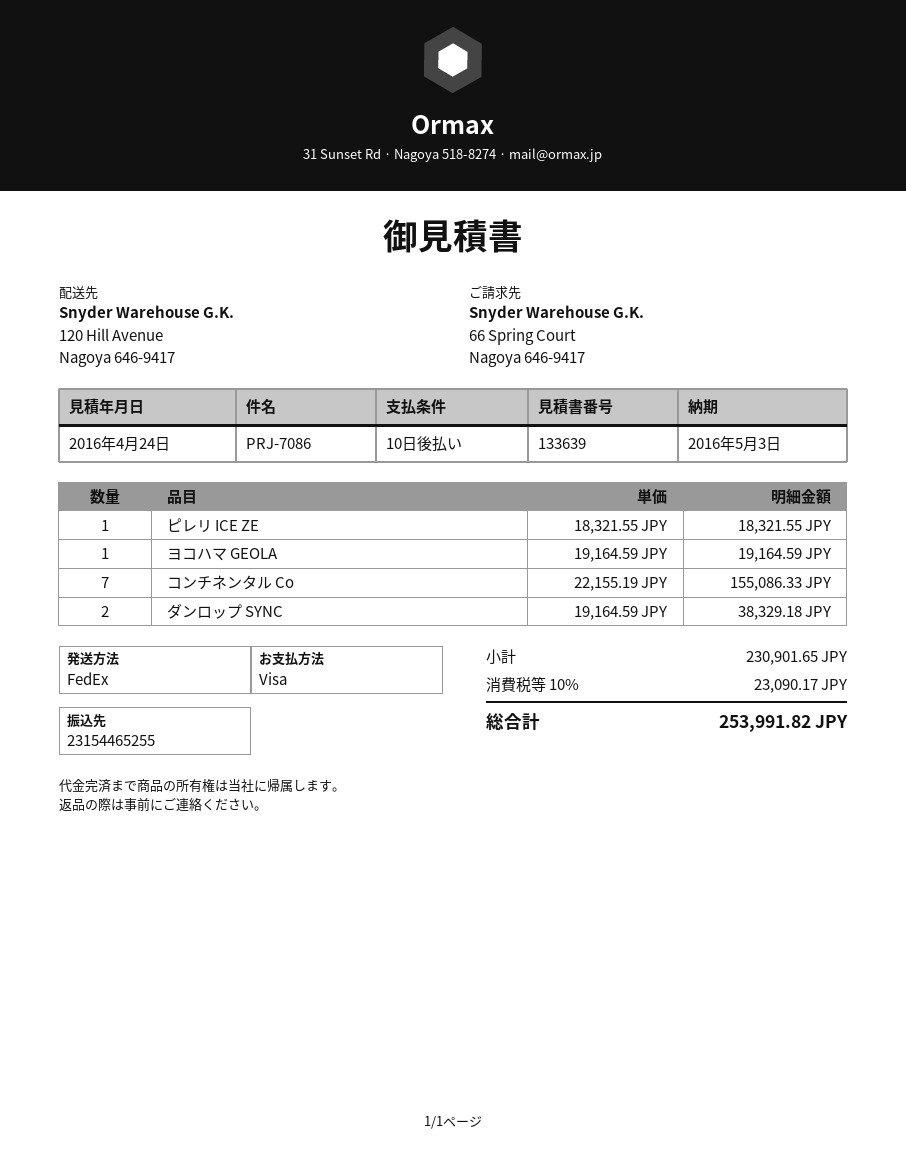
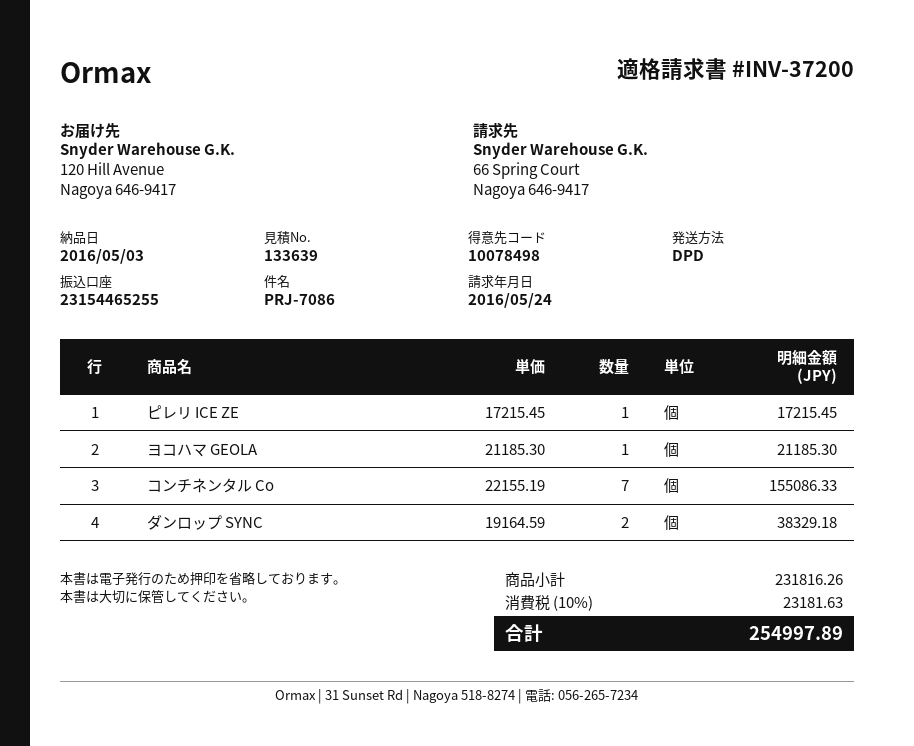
shipping method: FedEx -> DPD
ピレリ ICE ZE: 1 x 18321.55 = 18321.55 -> 1 x 17215.45 = 17215.45
ヨコハマ GEOLA: 1 x 19164.59 = 19164.59 -> 1 x 21185.30 = 21185.30
subtotal: 230901.65 -> 231816.26
tax: 10% = 23090.17 -> 10% = 23181.63
total: 253991.82 -> 254997.89

